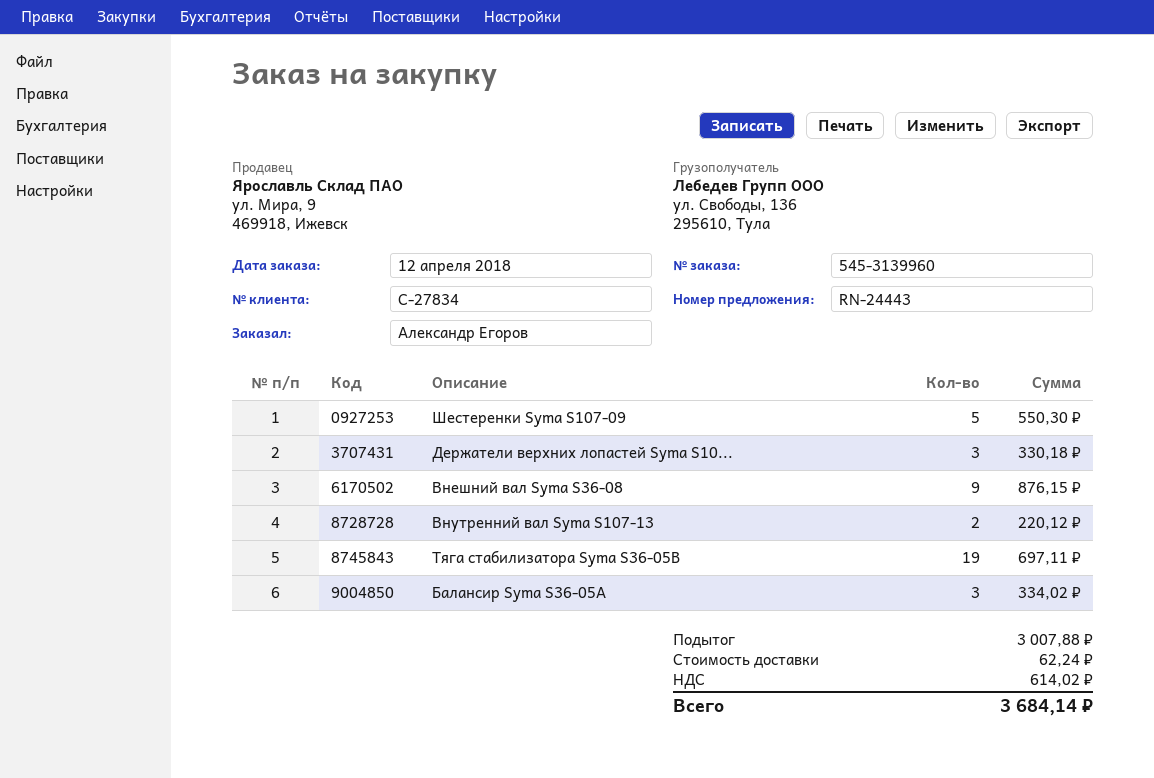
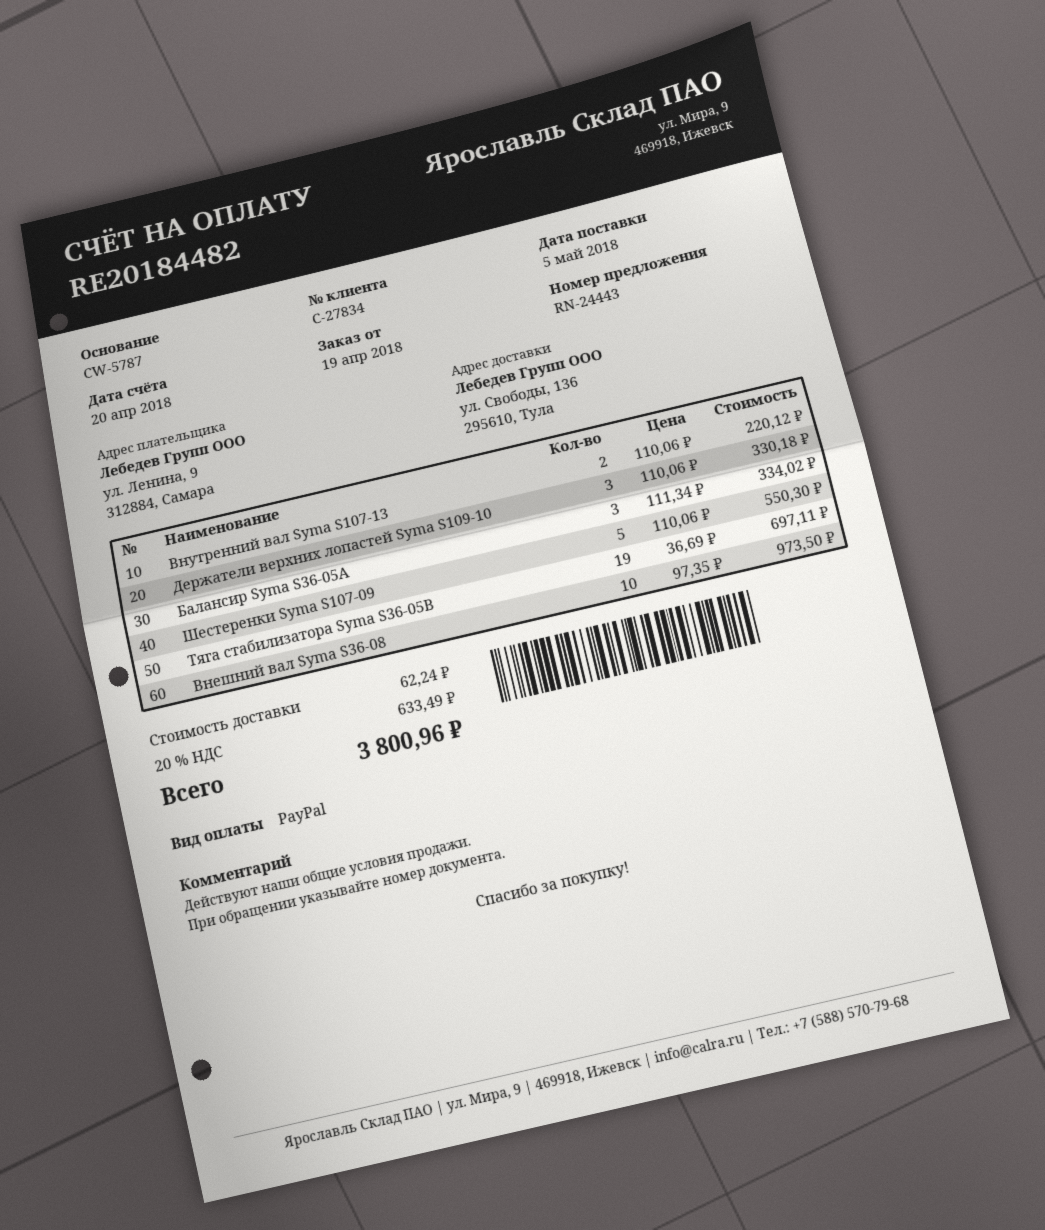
order date: 2018-04-12 -> 2018-04-19
Внешний вал Syma S36-08: 9 for 876.15 -> 10 for 973.50
tax: 614.02 -> 633.49
total: 3684.14 -> 3800.96

